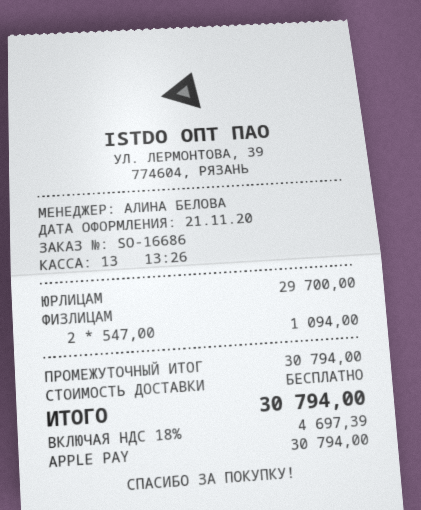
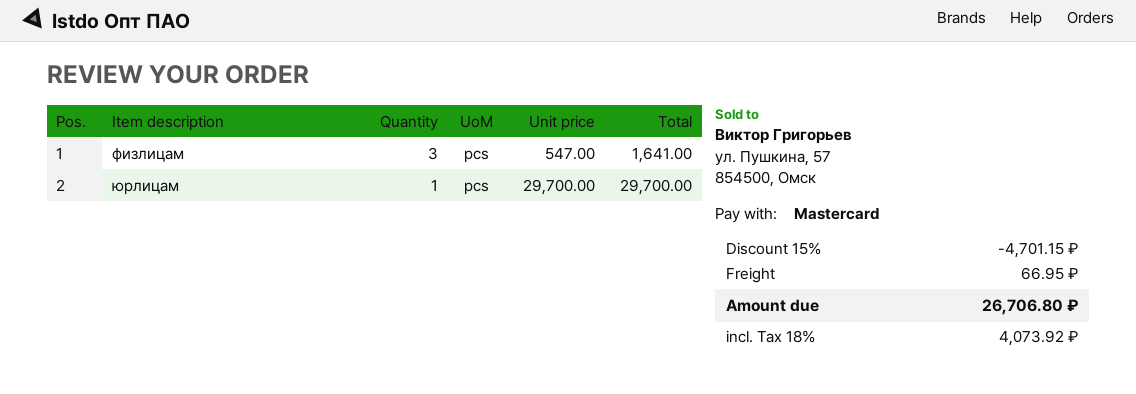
payment method: Apple Pay -> Mastercard
ФИЗЛИЦАМ: 2 x 547.00 = 1094.00 -> 3 x 547.00 = 1641.00
discount: none -> 15% = 4701.15
shipping: 0.00 -> 66.95
tax: 18% = 4697.39 -> 18% = 4073.92
total: 30794.00 -> 26706.80

